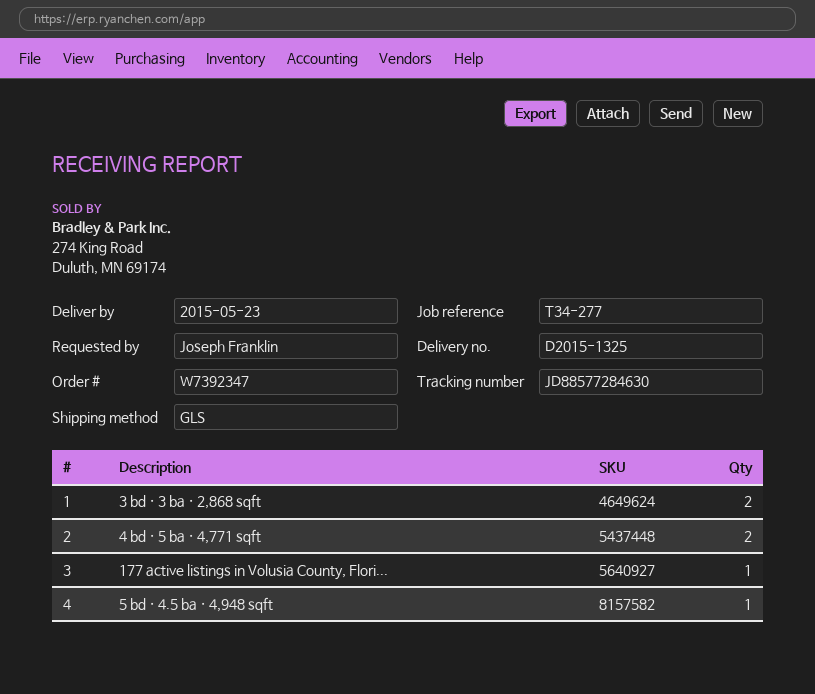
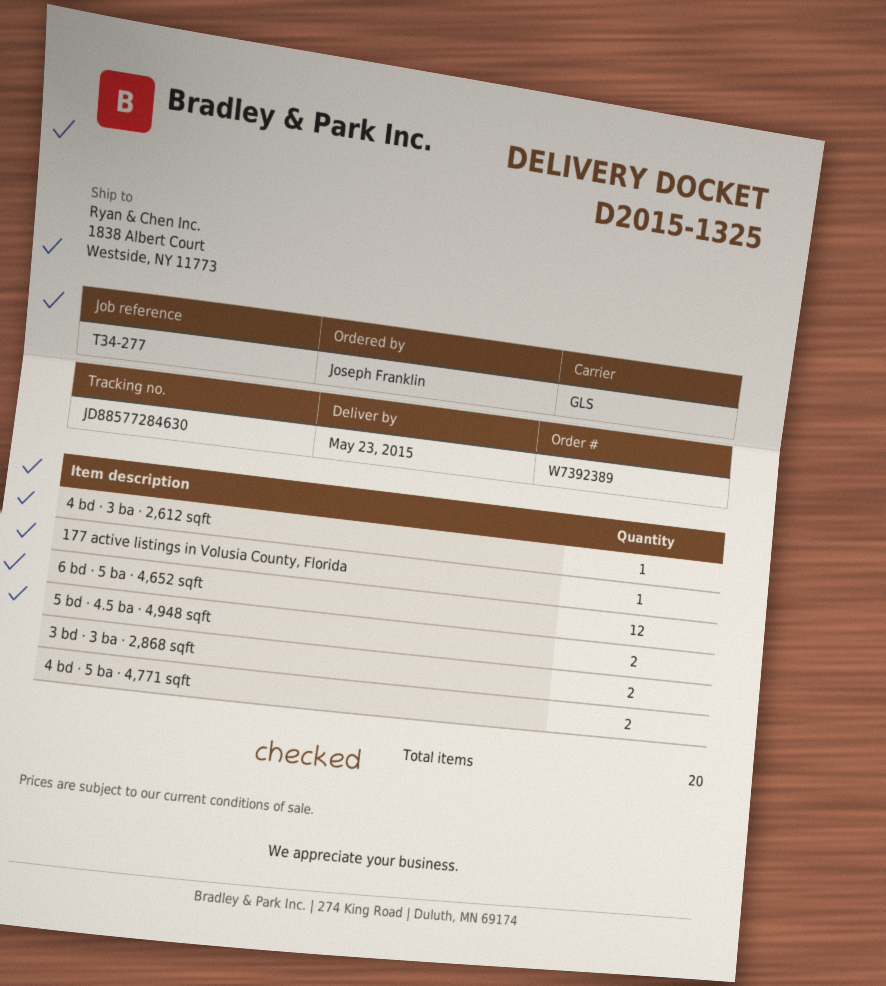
order number: W7392347 -> W7392389
5 bd · 4.5 ba · 4,948 sqft: 1 -> 2
4 bd · 3 ba · 2,612 sqft: none -> 1
6 bd · 5 ba · 4,652 sqft: none -> 12

